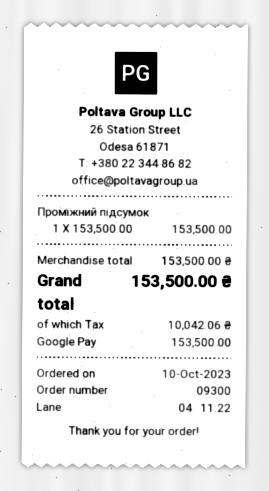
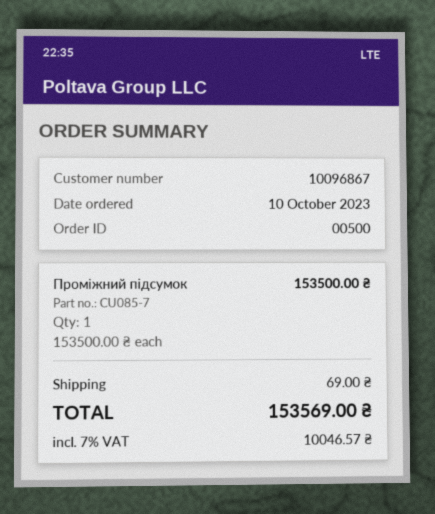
order number: 09300 -> 00500
shipping: none -> 69.00
tax: 10042.06 -> 10046.57
total: 153500.00 -> 153569.00

